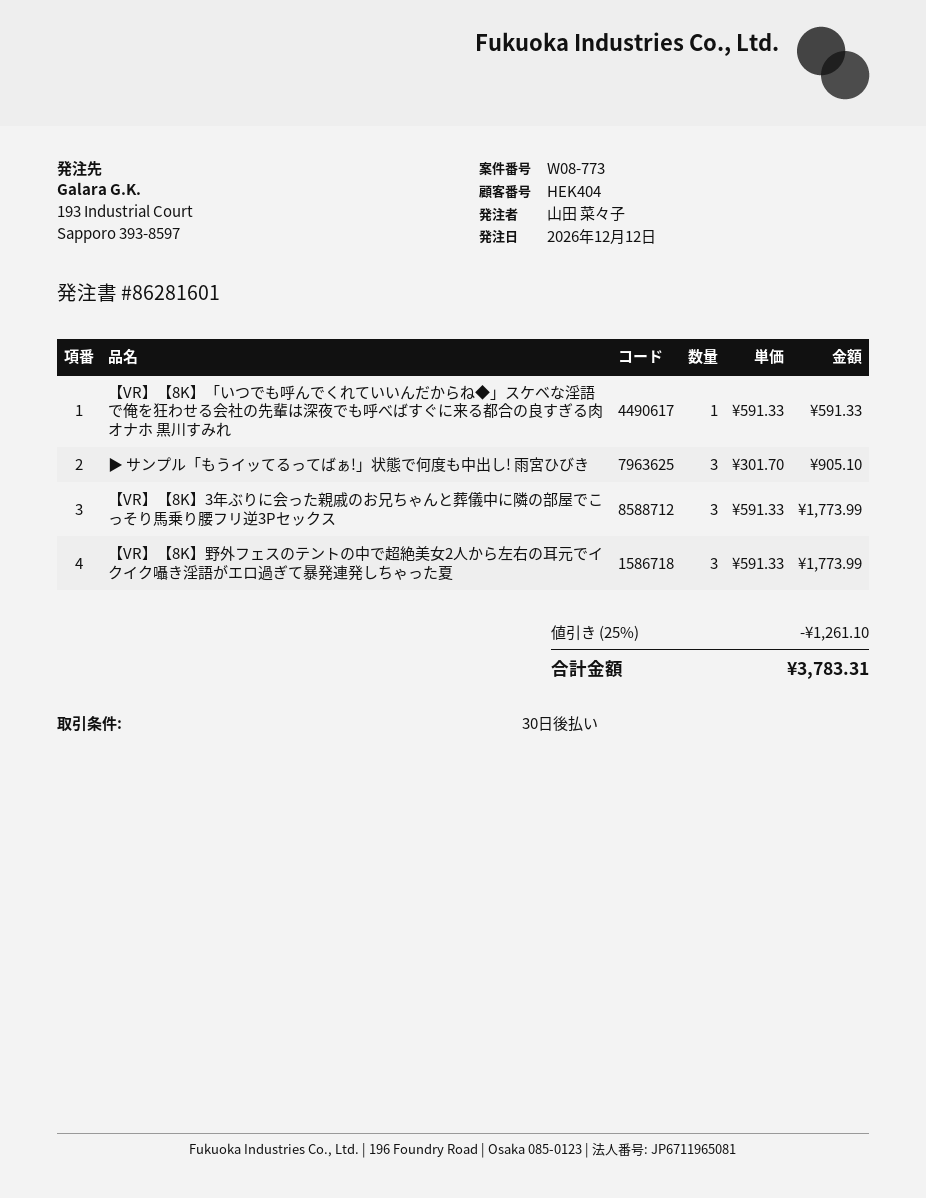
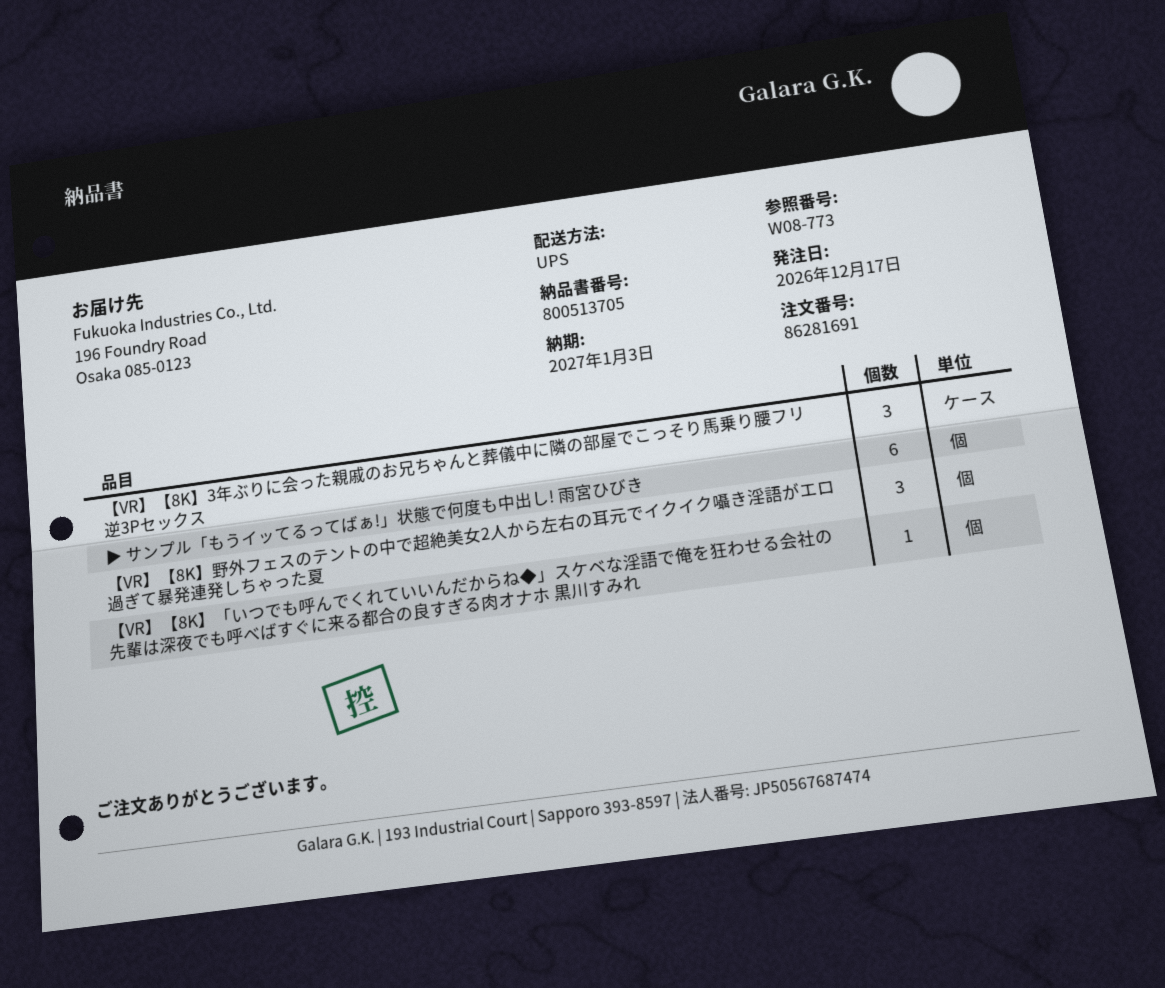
order number: 86281601 -> 86281691
order date: 2026-12-12 -> 2026-12-17
▶ サンプル「もうイッてるってばぁ!」状態で何度も中出し! 雨宮ひびき: 3 -> 6

